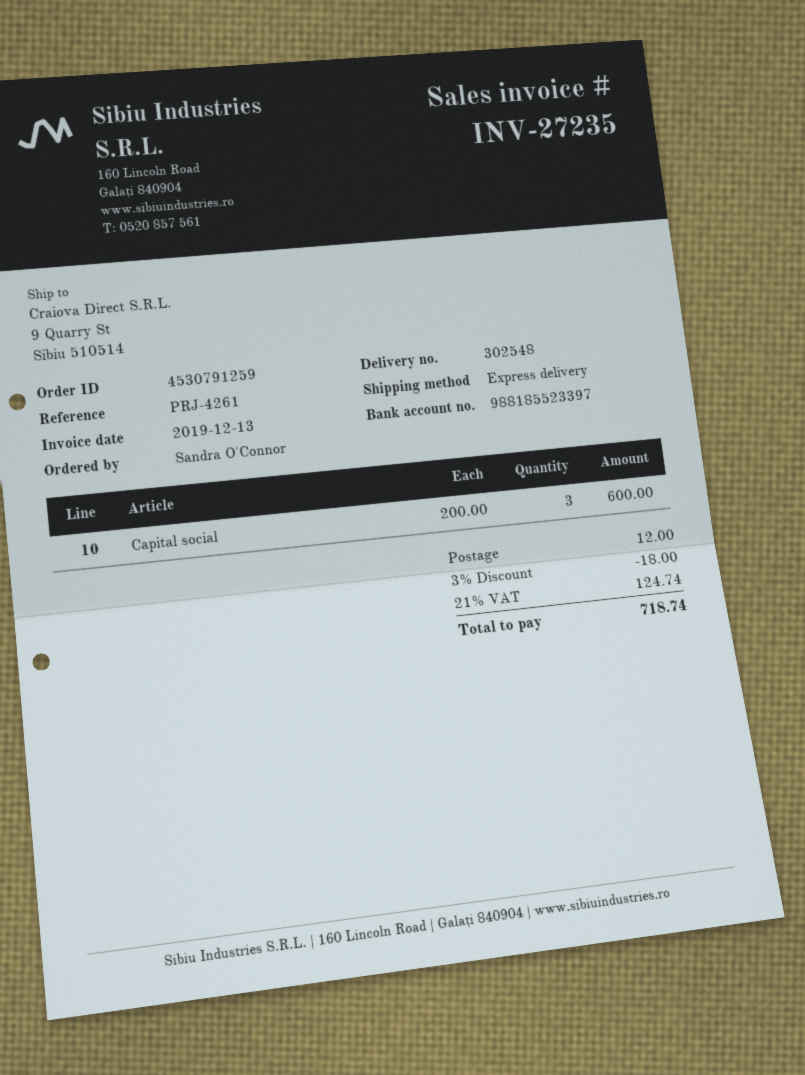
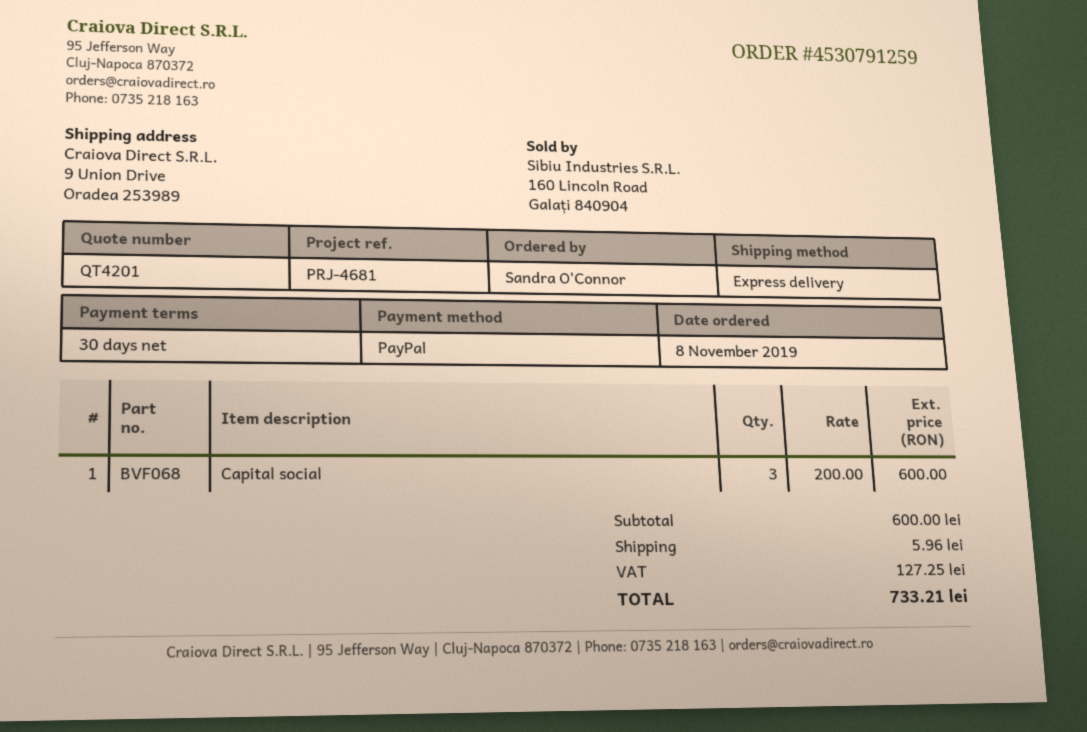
reference: PRJ-4261 -> PRJ-4681
ship to: 9 Quarry St, Sibiu 510514 -> 9 Union Drive, Oradea 253989
discount: 3% = 18.00 -> none
shipping: 12.00 -> 5.96
tax: 124.74 -> 127.25
total: 718.74 -> 733.21

